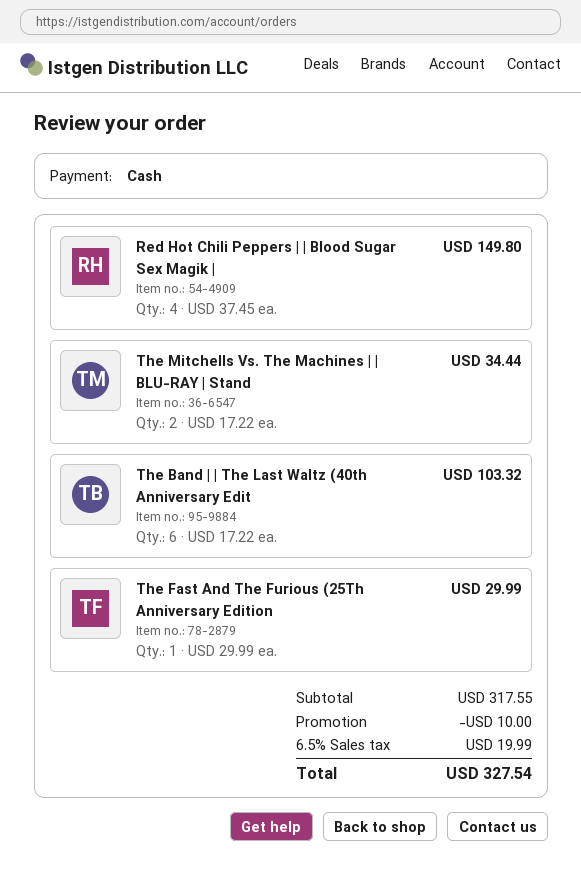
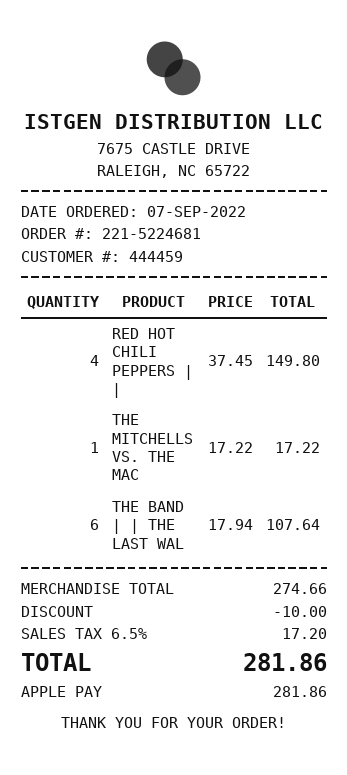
payment method: cash -> Apple Pay
The Mitchells Vs. The Machines | | BLU-RAY | Stand: 2 x 17.22 = 34.44 -> 1 x 17.22 = 17.22
The Band | | The Last Waltz (40th Anniversary Edit: 6 x 17.22 = 103.32 -> 6 x 17.94 = 107.64
The Fast And The Furious (25Th Anniversary Edition: 1 x 29.99 = 29.99 -> none
subtotal: 317.55 -> 274.66
tax: 6.5% = 19.99 -> 6.5% = 17.20
total: 327.54 -> 281.86

